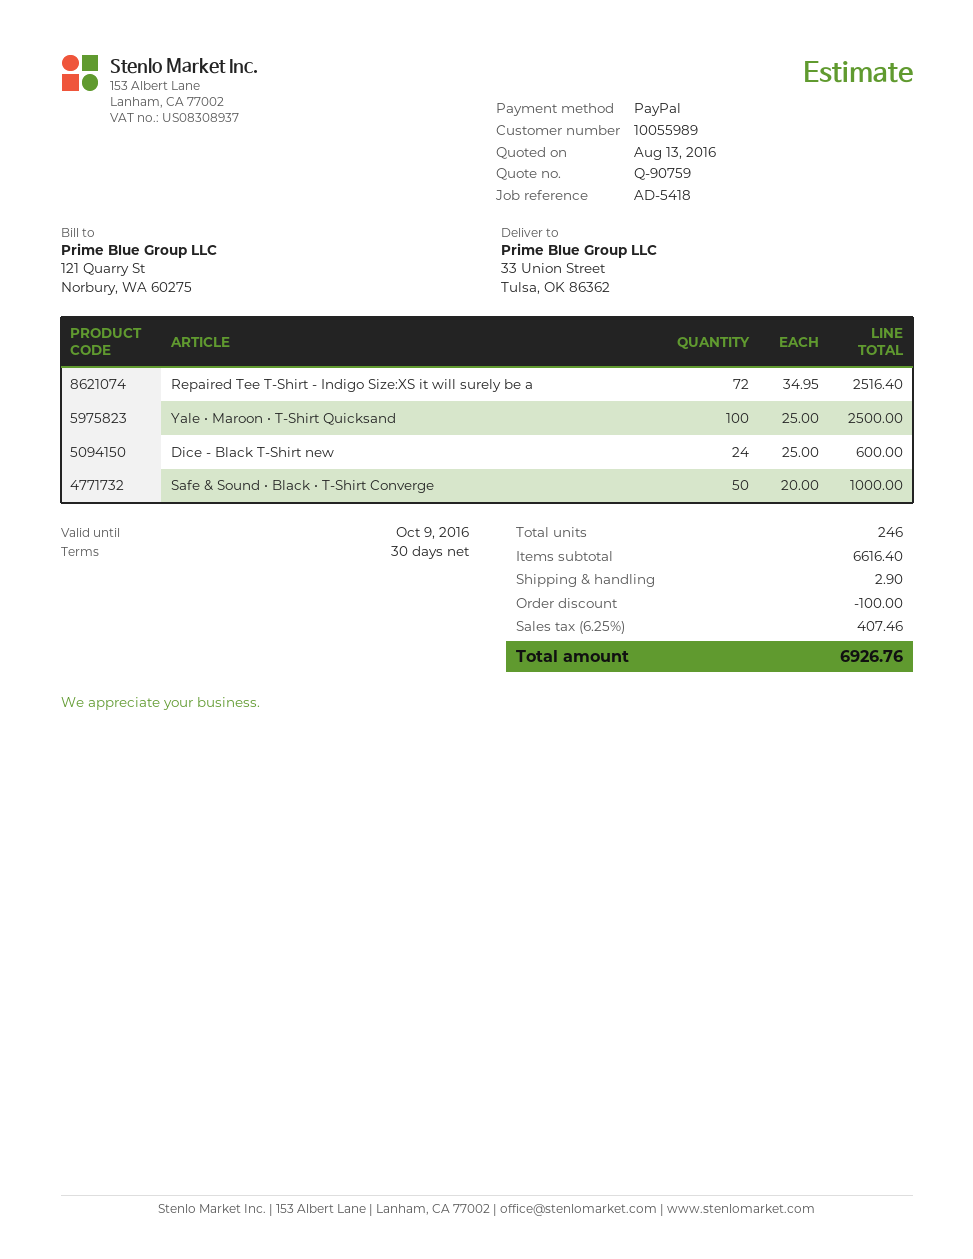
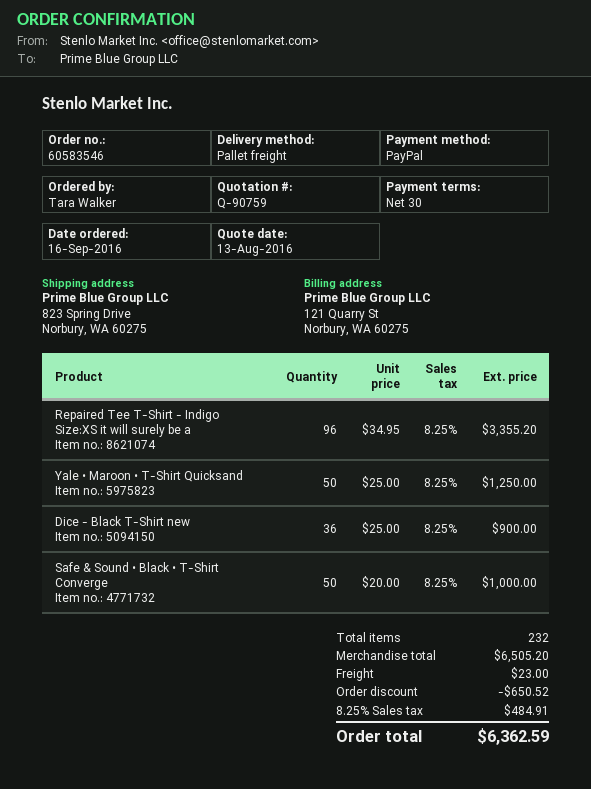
ship to: 33 Union Street, Tulsa, OK 86362 -> 823 Spring Drive, Norbury, WA 60275
Repaired Tee T-Shirt - Indigo Size:XS it will surely be a: 72 x 34.95 = 2516.40 -> 96 x 34.95 = 3355.20
Yale • Maroon • T-Shirt Quicksand: 100 x 25.00 = 2500.00 -> 50 x 25.00 = 1250.00
Dice - Black T-Shirt new: 24 x 25.00 = 600.00 -> 36 x 25.00 = 900.00
total quantity: 246 -> 232
subtotal: 6616.40 -> 6505.20
discount: 100.00 -> 650.52
shipping: 2.90 -> 23.00
tax: 6.25% = 407.46 -> 8.25% = 484.91
total: 6926.76 -> 6362.59

